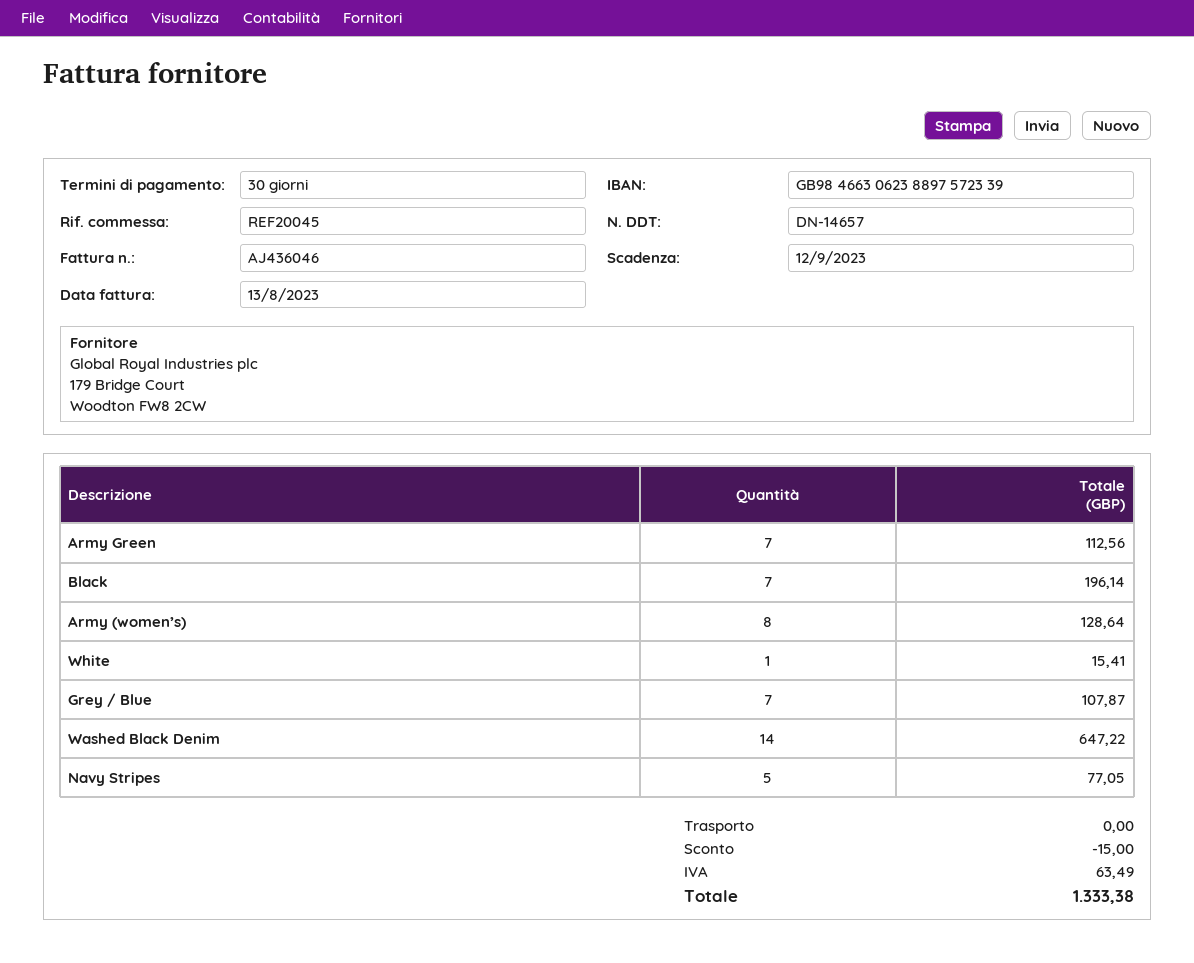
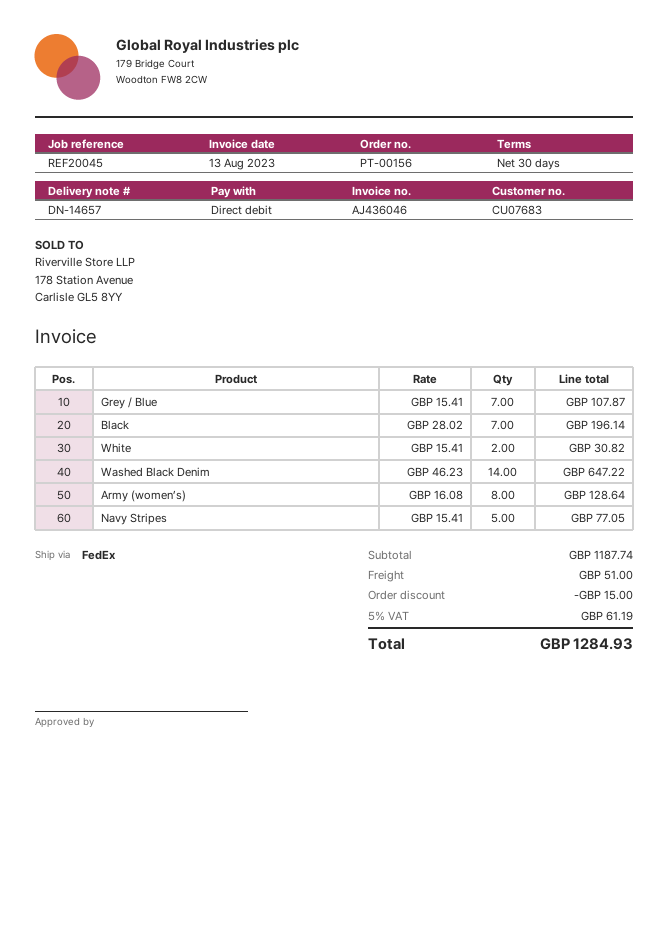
Army Green: 7 for 112.56 -> none
White: 1 for 15.41 -> 2 for 30.82
shipping: 0.00 -> 51.00
tax: 63.49 -> 61.19
total: 1333.38 -> 1284.93

